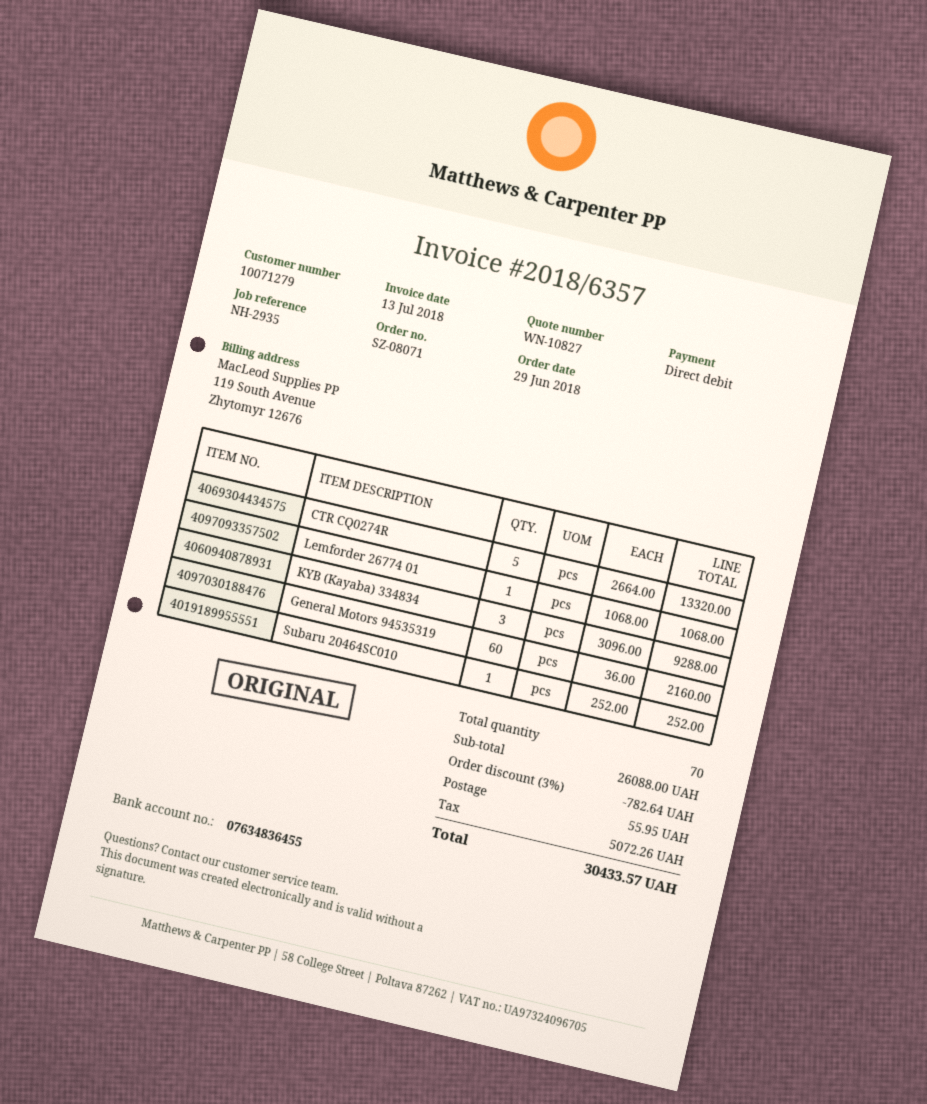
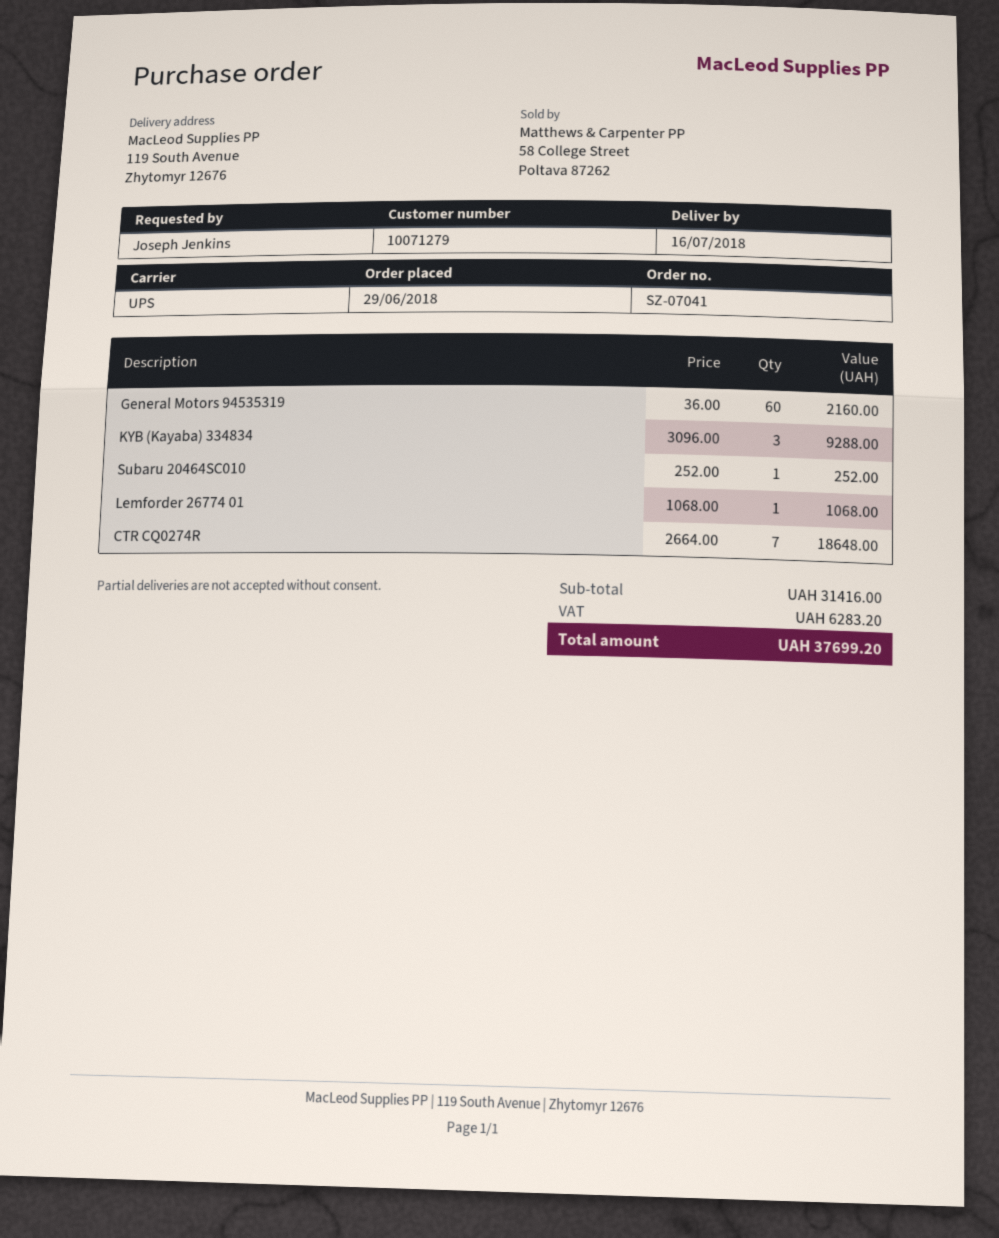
order number: SZ-08071 -> SZ-07041
CTR CQ0274R: 5 x 2664.00 = 13320.00 -> 7 x 2664.00 = 18648.00
subtotal: 26088.00 -> 31416.00
discount: 3% = 782.64 -> none
shipping: 55.95 -> none
tax: 5072.26 -> 6283.20
total: 30433.57 -> 37699.20

